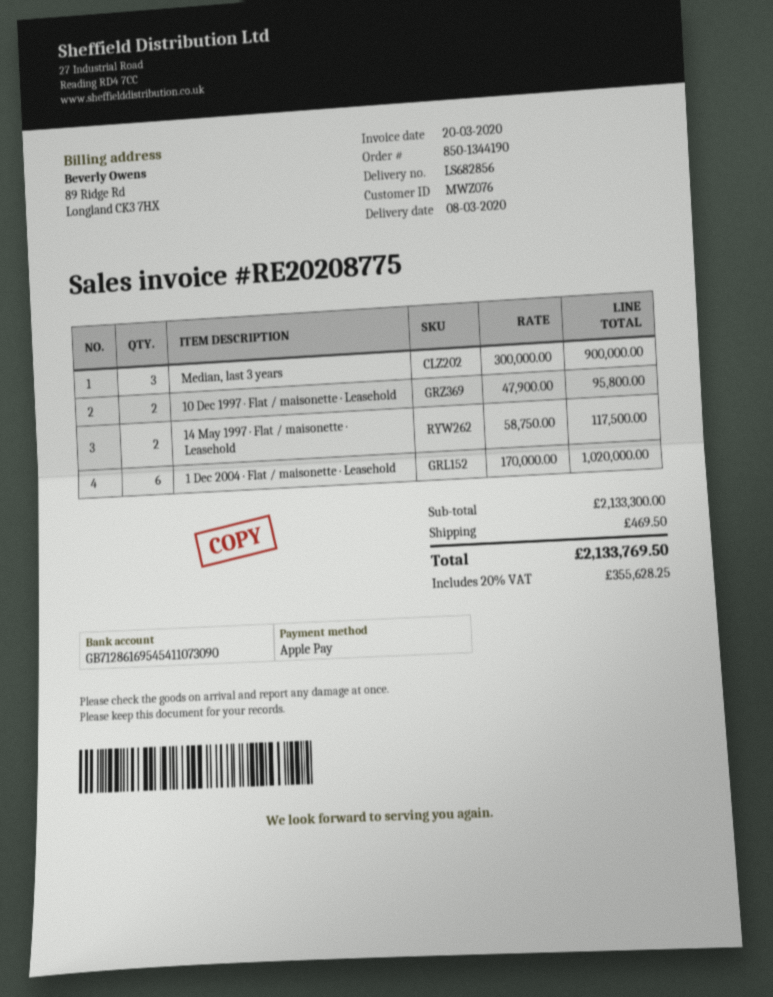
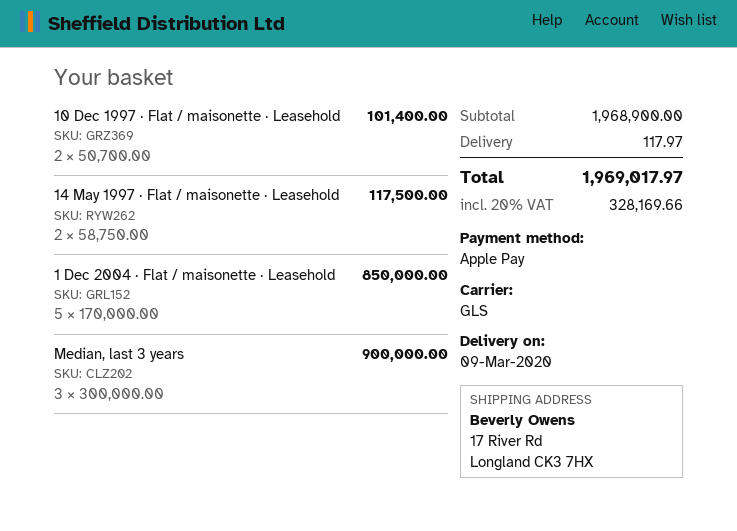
delivery date: 2020-03-08 -> 2020-03-09
10 Dec 1997 · Flat / maisonette · Leasehold: 2 x 47900.00 = 95800.00 -> 2 x 50700.00 = 101400.00
1 Dec 2004 · Flat / maisonette · Leasehold: 6 x 170000.00 = 1020000.00 -> 5 x 170000.00 = 850000.00
subtotal: 2133300.00 -> 1968900.00
shipping: 469.50 -> 117.97
tax: 20% = 355628.25 -> 20% = 328169.66
total: 2133769.50 -> 1969017.97

